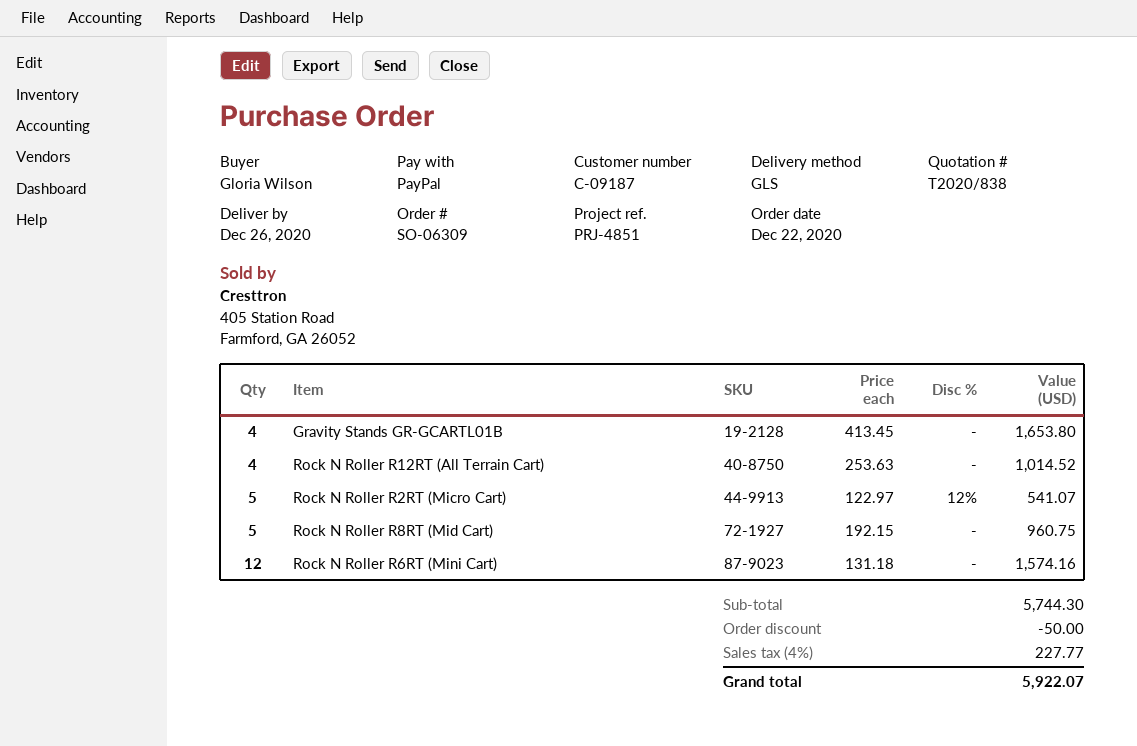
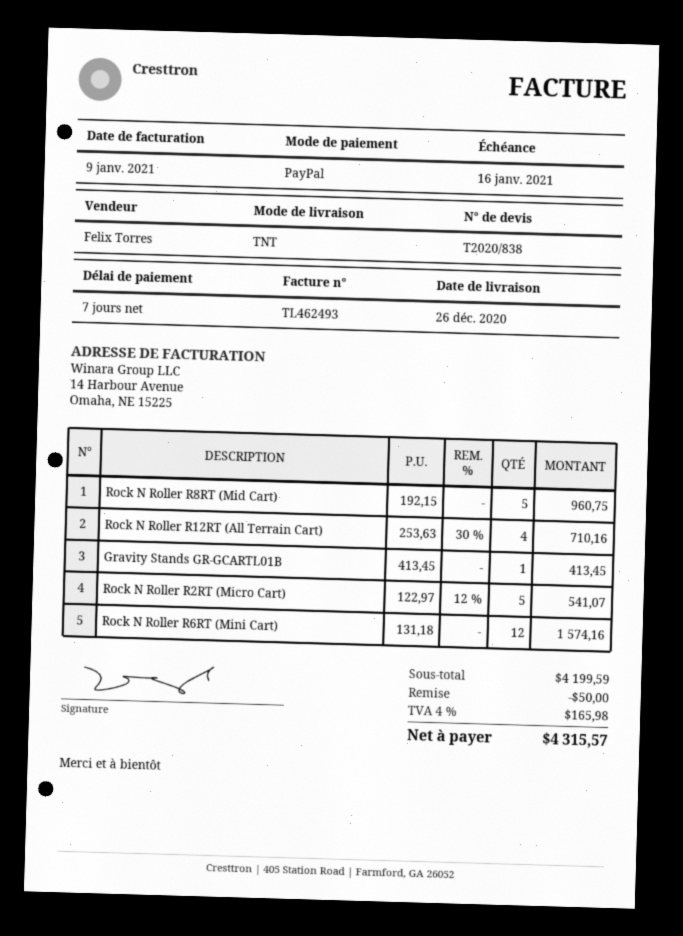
shipping method: GLS -> TNT
Gravity Stands GR-GCARTL01B: 4 x 413.45 = 1653.80 -> 1 x 413.45 = 413.45
Rock N Roller R12RT (All Terrain Cart): 4 x 253.63 = 1014.52 -> 4 x 253.63 - 30% = 710.16
subtotal: 5744.30 -> 4199.59
tax: 4% = 227.77 -> 4% = 165.98
total: 5922.07 -> 4315.57

